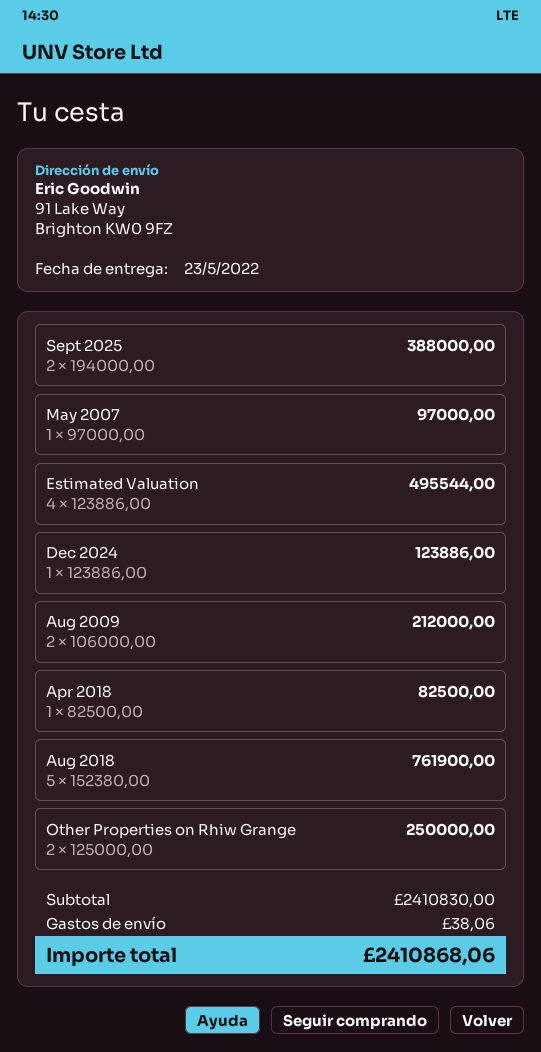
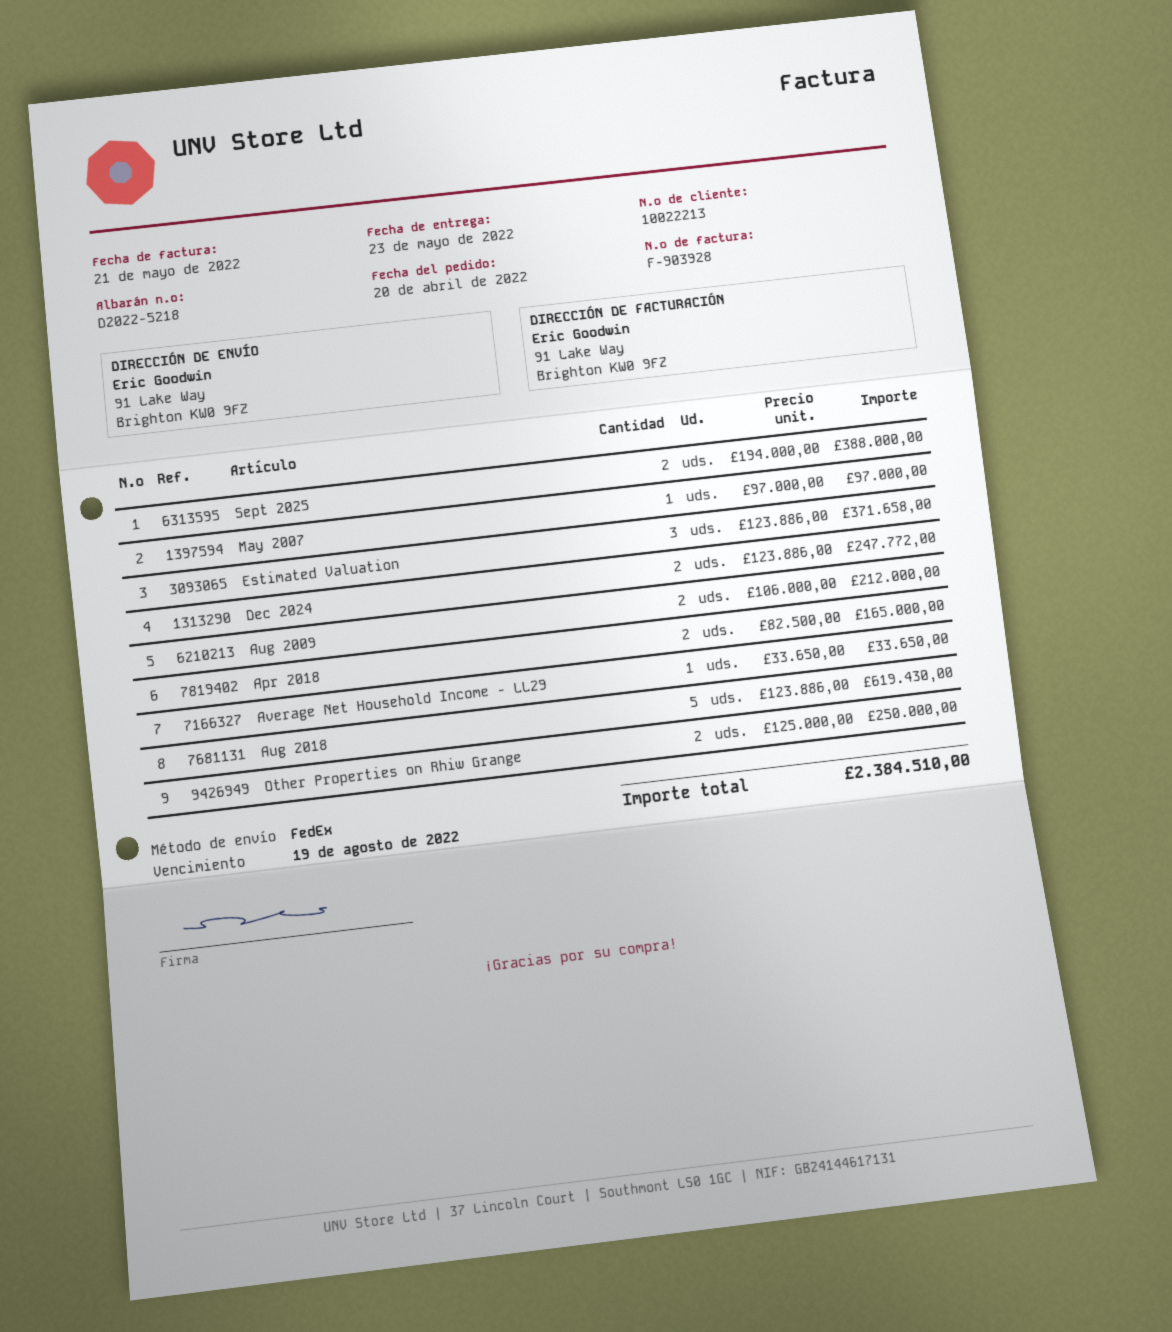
Estimated Valuation: 4 x 123886.00 = 495544.00 -> 3 x 123886.00 = 371658.00
Dec 2024: 1 x 123886.00 = 123886.00 -> 2 x 123886.00 = 247772.00
Apr 2018: 1 x 82500.00 = 82500.00 -> 2 x 82500.00 = 165000.00
Aug 2018: 5 x 152380.00 = 761900.00 -> 5 x 123886.00 = 619430.00
Average Net Household Income - LL29: none -> 1 x 33650.00 = 33650.00
shipping: 38.06 -> none
total: 2410868.06 -> 2384510.00

